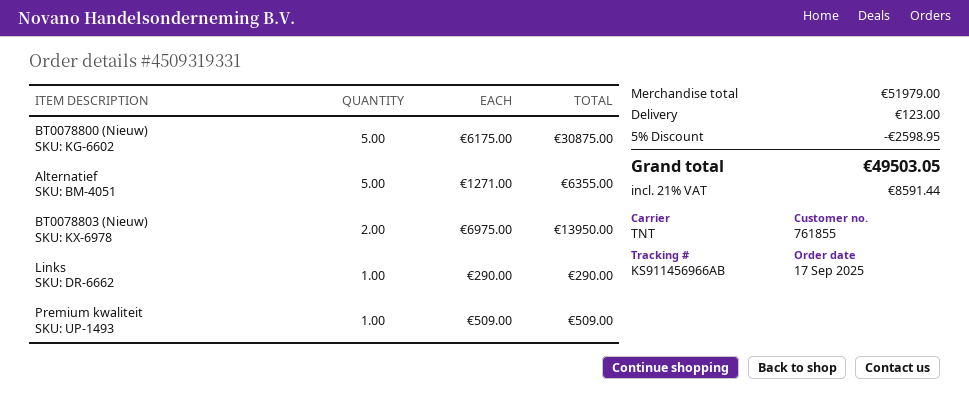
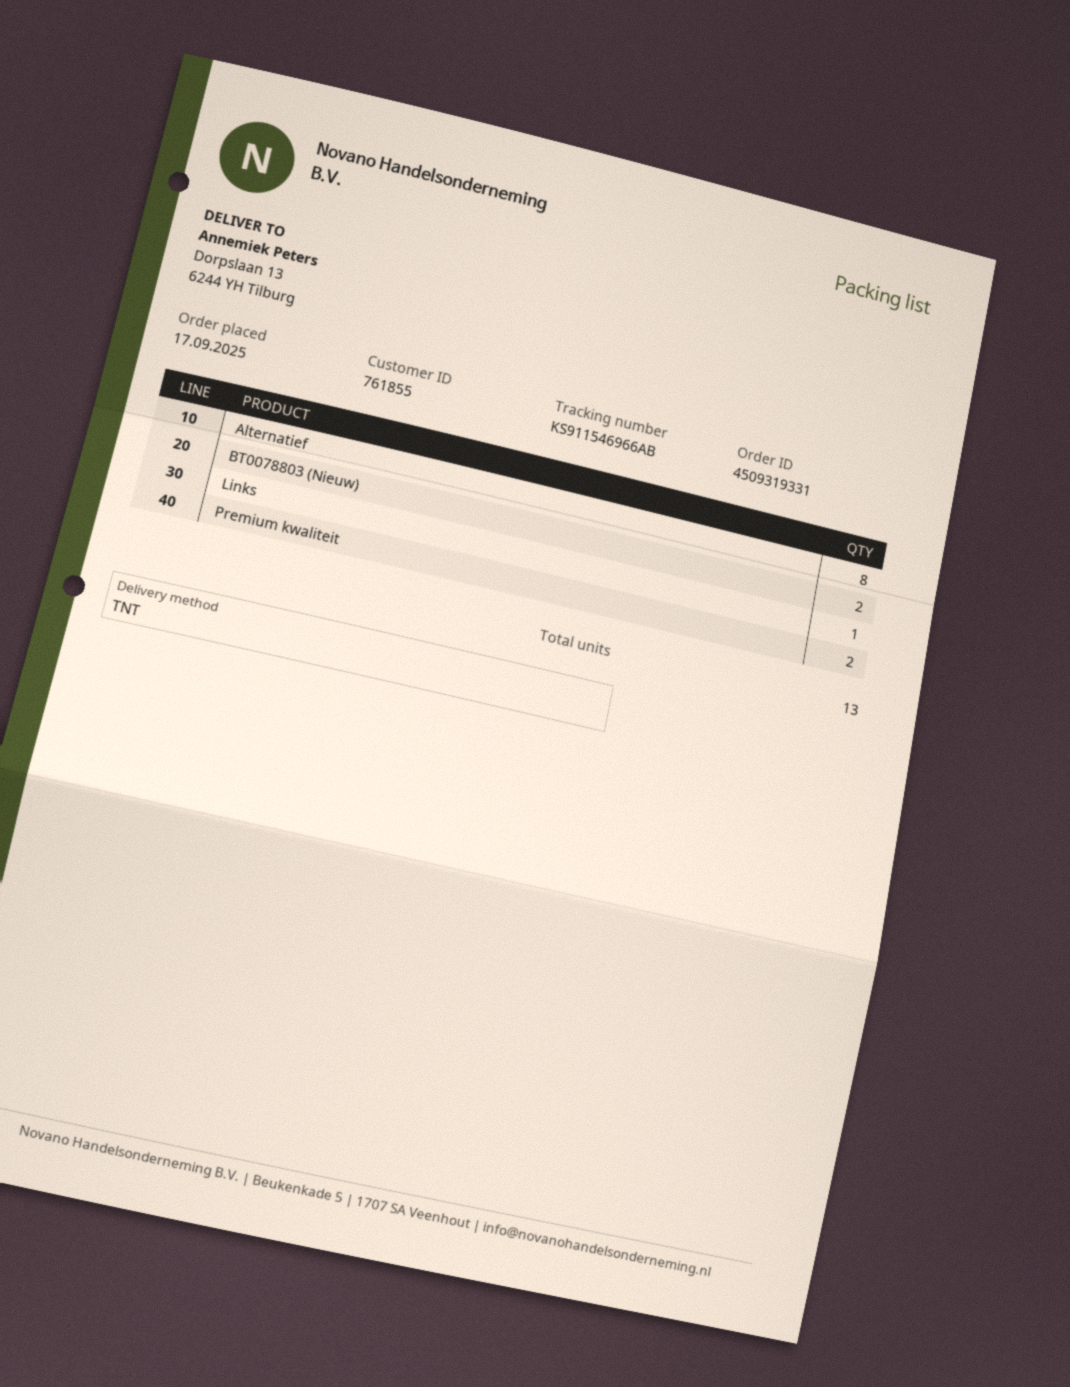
tracking number: KS911456966AB -> KS911546966AB
BT0078800 (Nieuw): 5 -> none
Alternatief: 5 -> 8
Premium kwaliteit: 1 -> 2

